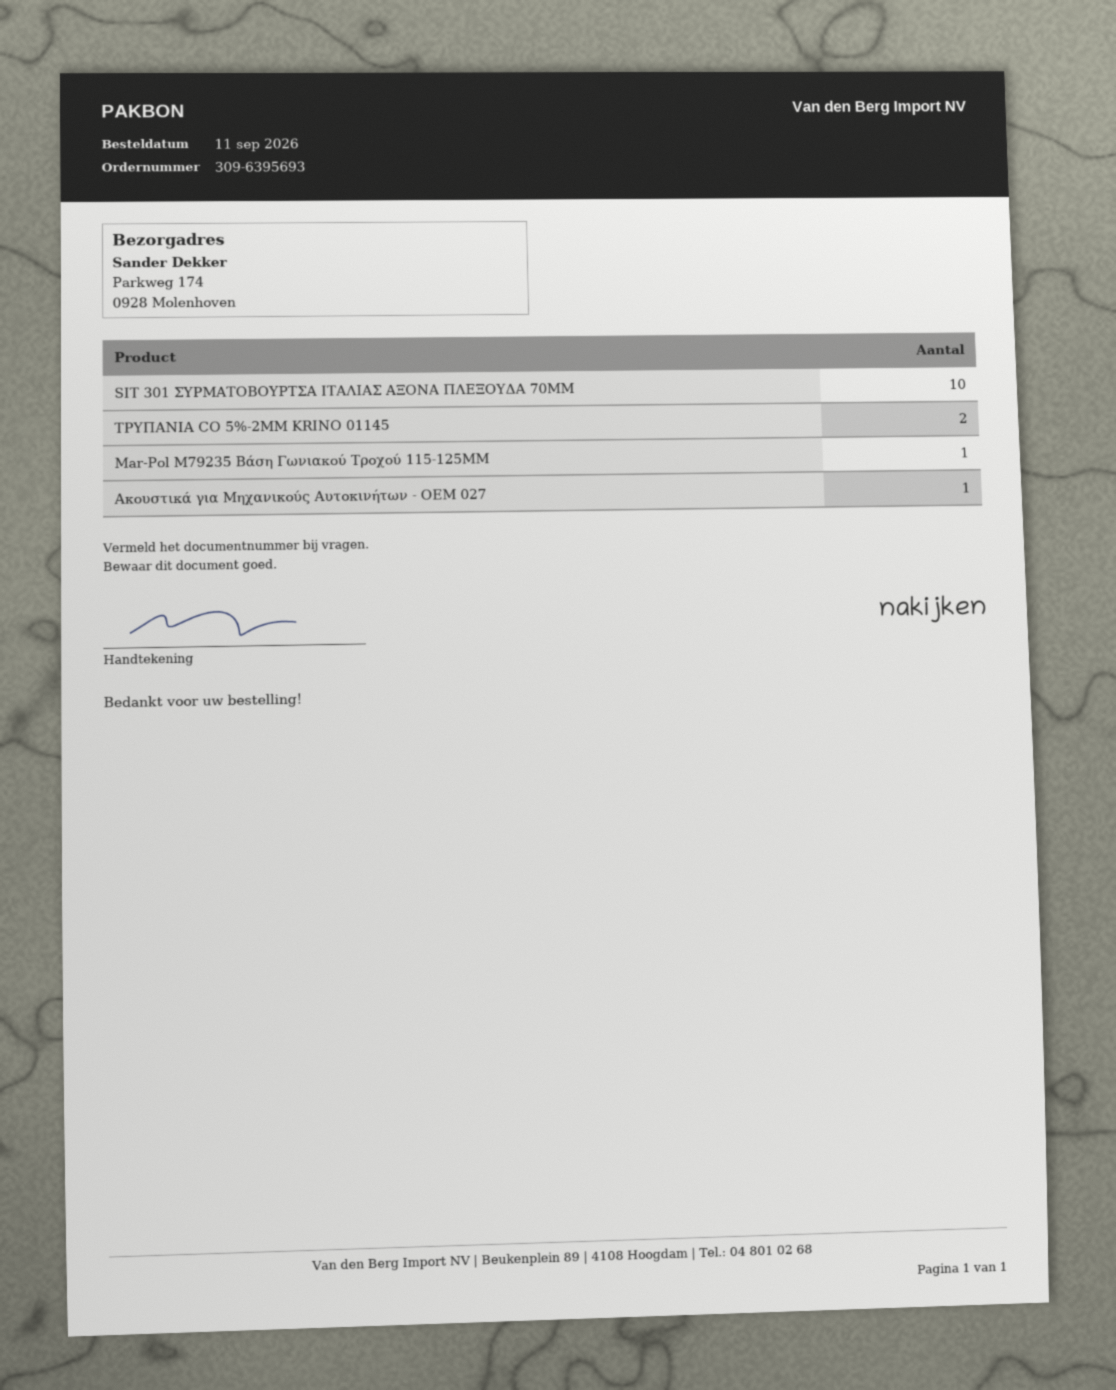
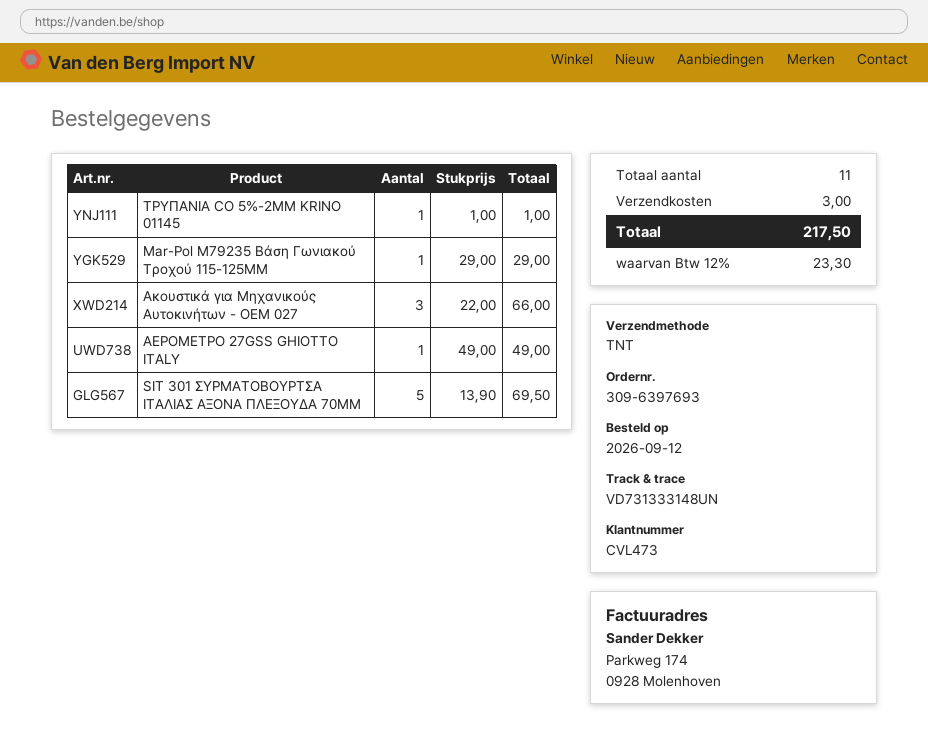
order number: 309-6395693 -> 309-6397693
order date: 2026-09-11 -> 2026-09-12
SIT 301 ΣΥΡΜΑΤΟΒΟΥΡΤΣΑ ΙΤΑΛΙΑΣ ΑΞΟΝΑ ΠΛΕΞΟΥΔΑ 70ΜΜ: 10 -> 5
ΤΡΥΠΑΝΙΑ CO 5%-2MM KRINO 01145: 2 -> 1
Ακουστικά για Μηχανικούς Αυτοκινήτων - OEM 027: 1 -> 3
AΕΡΟΜΕΤΡΟ 27GSS GHIOTTO ITALY: none -> 1

